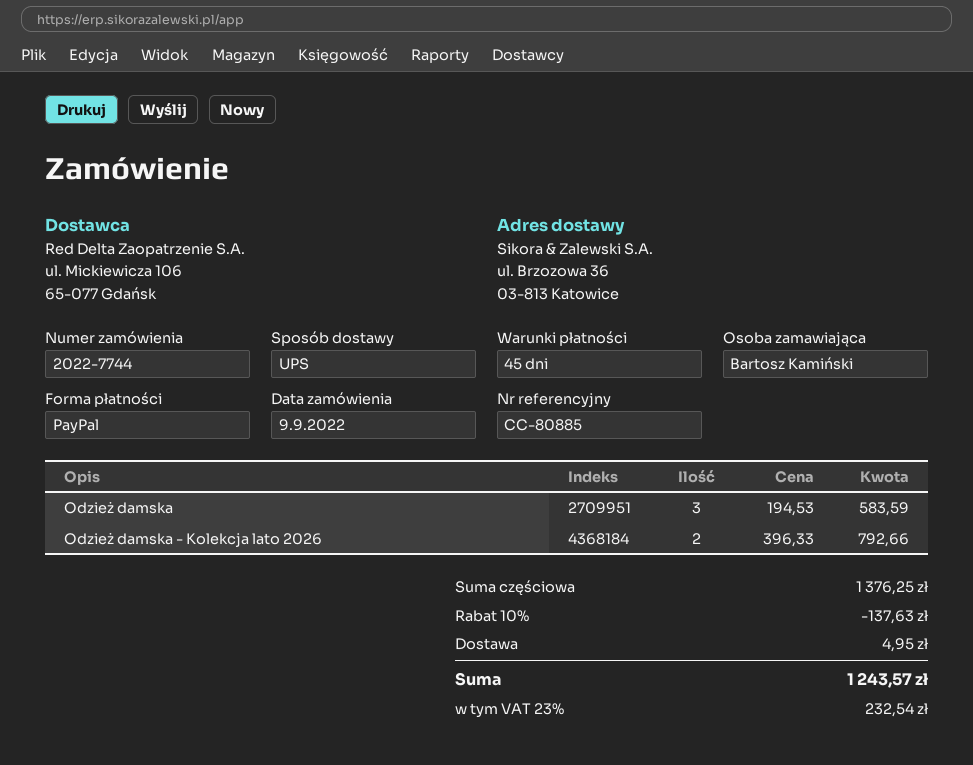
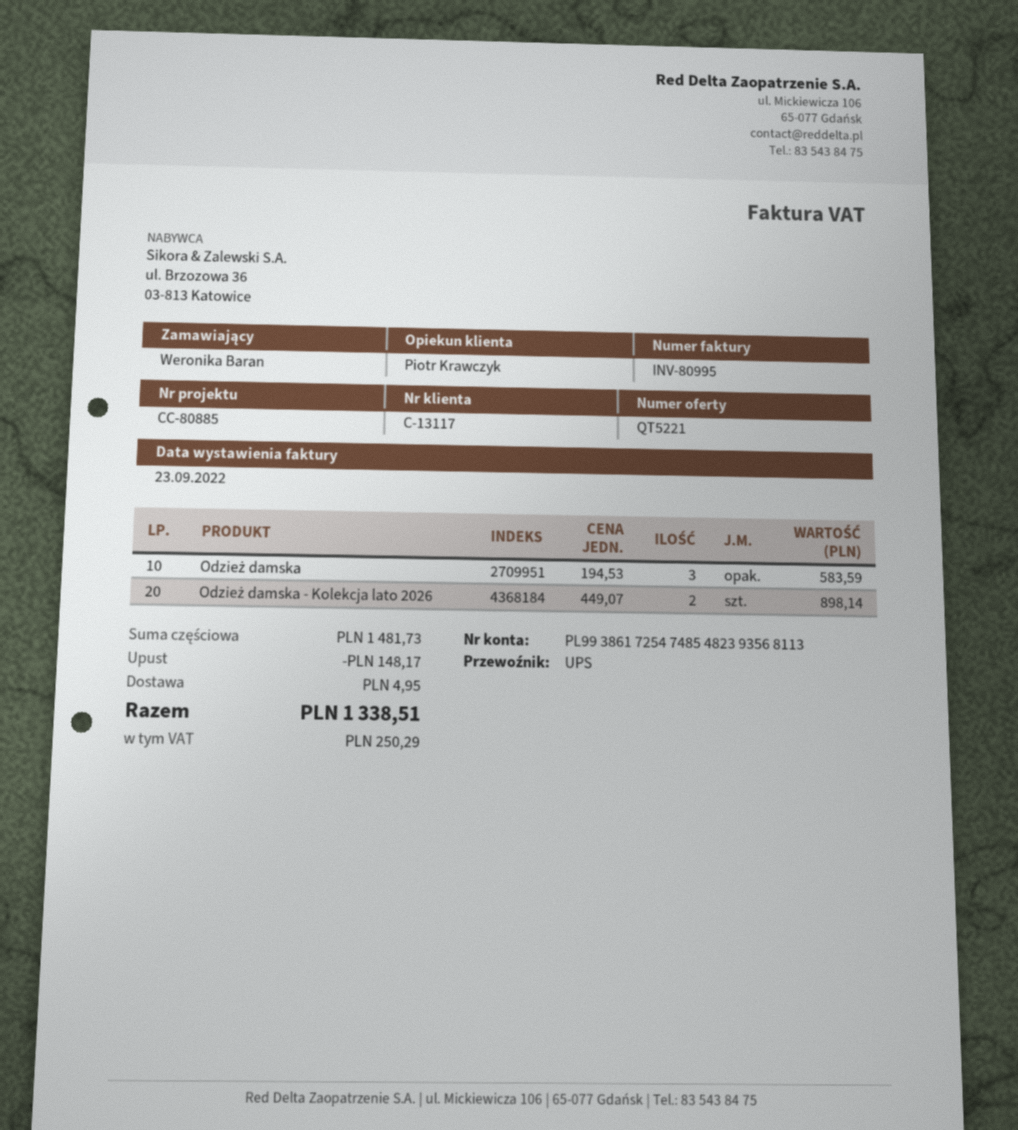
ordered by: Bartosz Kamiński -> Weronika Baran
Odzież damska - Kolekcja lato 2026: 2 x 396.33 = 792.66 -> 2 x 449.07 = 898.14
subtotal: 1376.25 -> 1481.73
discount: 137.63 -> 148.17
tax: 232.54 -> 250.29
total: 1243.57 -> 1338.51

